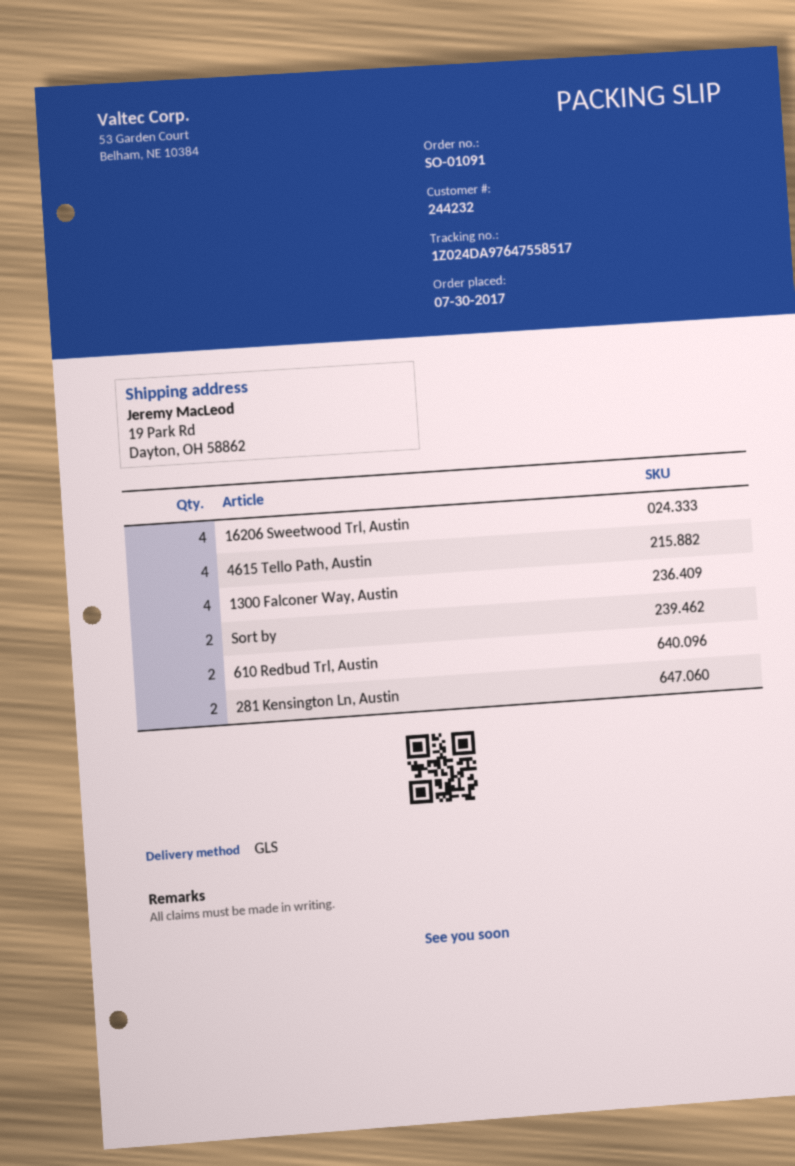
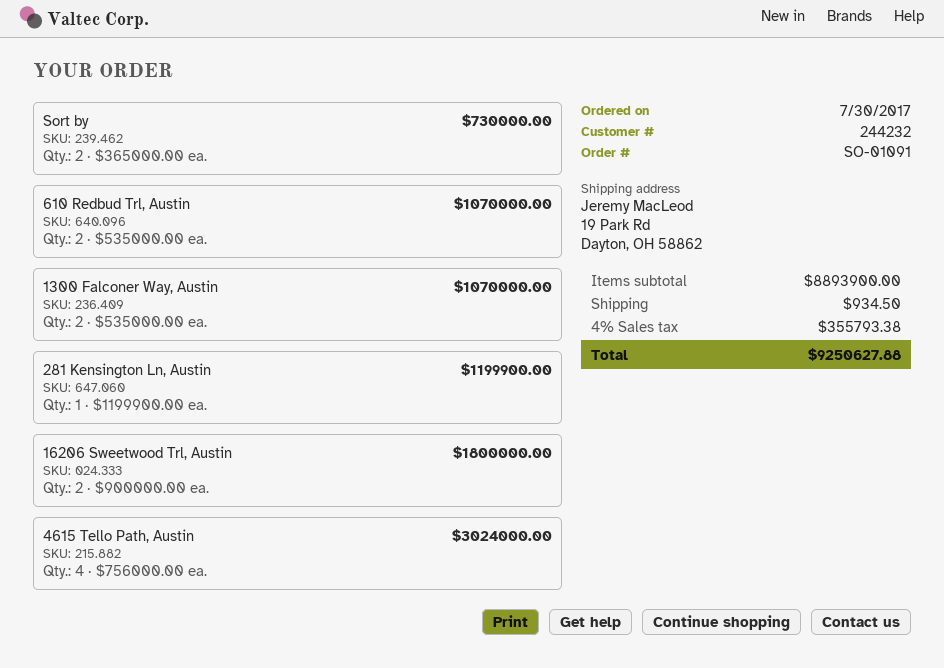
16206 Sweetwood Trl, Austin: 4 -> 2
1300 Falconer Way, Austin: 4 -> 2
281 Kensington Ln, Austin: 2 -> 1

